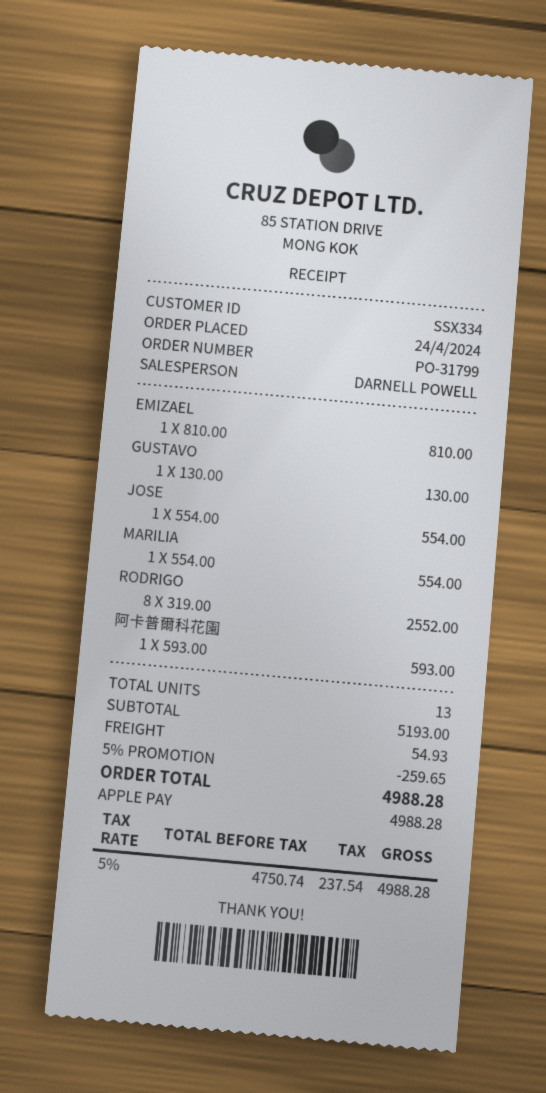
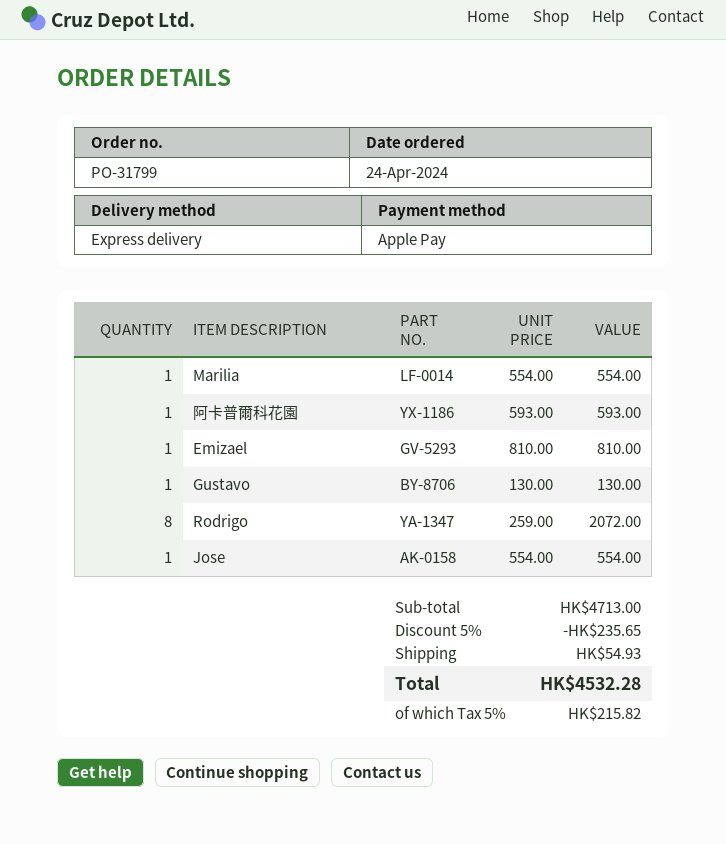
RODRIGO: 8 x 319.00 = 2552.00 -> 8 x 259.00 = 2072.00
subtotal: 5193.00 -> 4713.00
discount: 5% = 259.65 -> 5% = 235.65
tax: 5% = 237.54 -> 5% = 215.82
total: 4988.28 -> 4532.28

